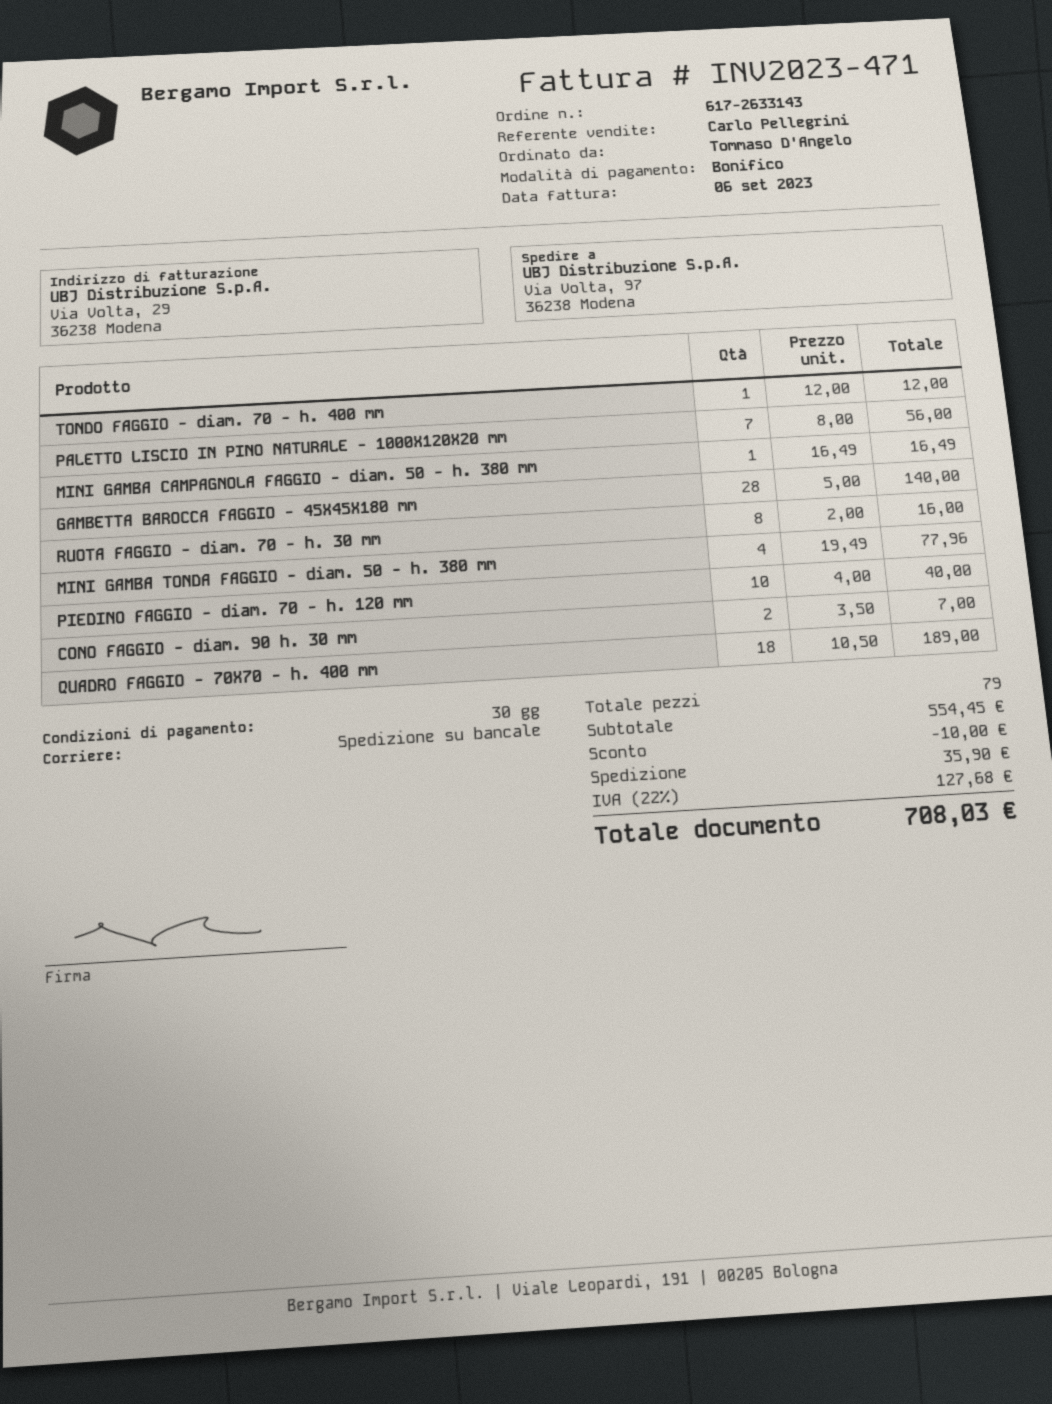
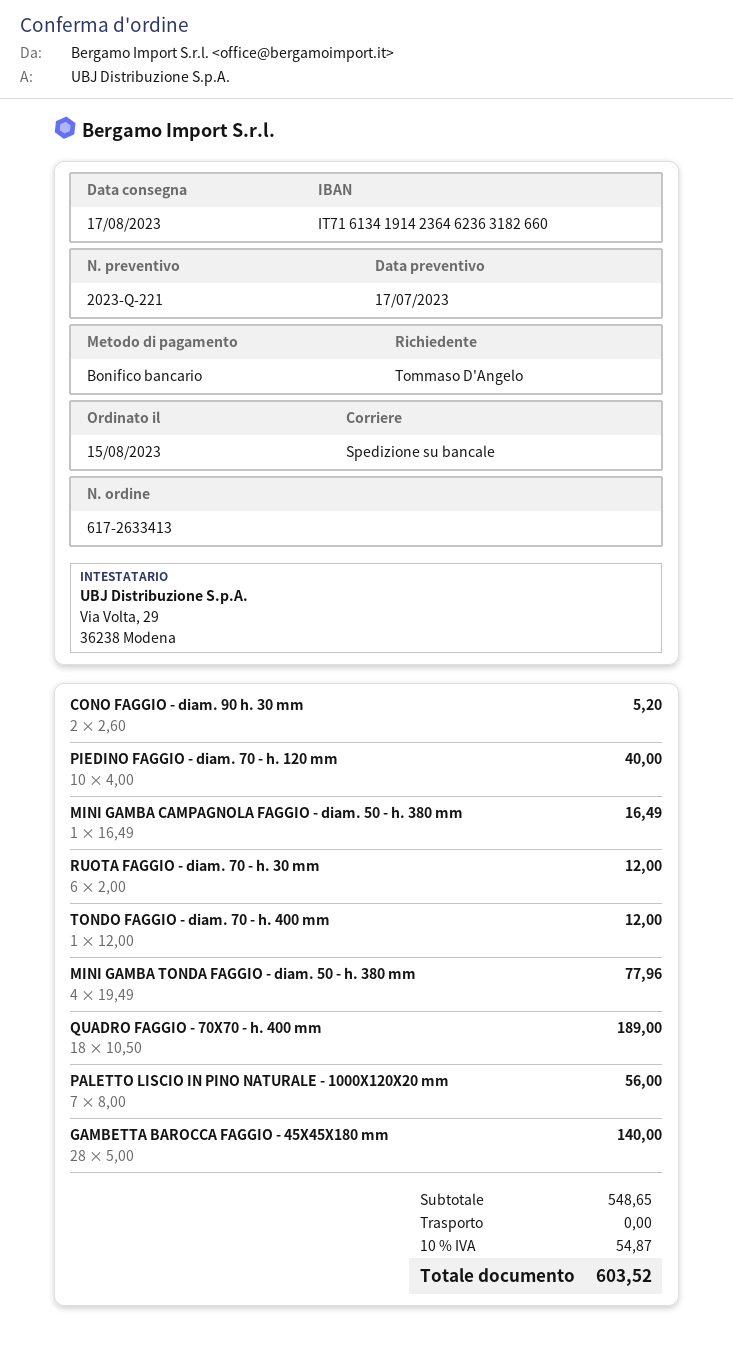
order number: 617-2633143 -> 617-2633413
RUOTA FAGGIO - diam. 70 - h. 30 mm: 8 x 2.00 = 16.00 -> 6 x 2.00 = 12.00
CONO FAGGIO - diam. 90 h. 30 mm: 2 x 3.50 = 7.00 -> 2 x 2.60 = 5.20
subtotal: 554.45 -> 548.65
discount: 10.00 -> none
shipping: 35.90 -> 0.00
tax: 22% = 127.68 -> 10% = 54.87
total: 708.03 -> 603.52

